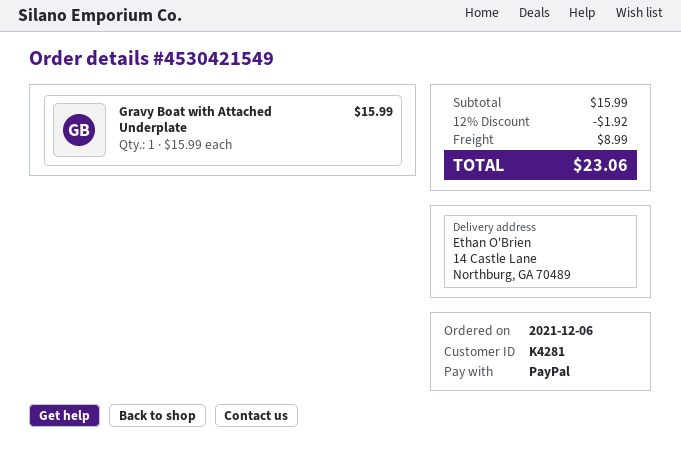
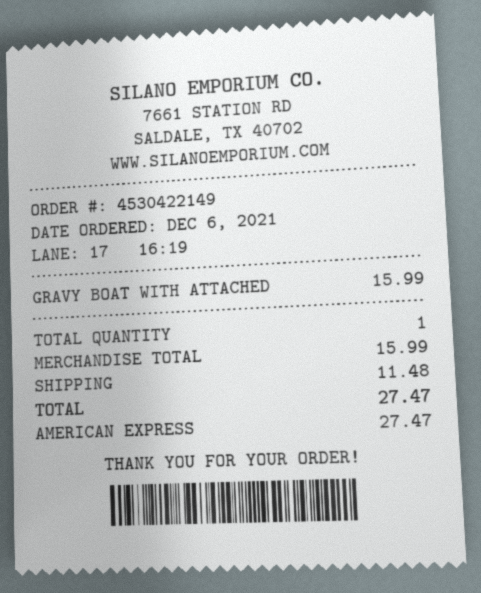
order number: 4530421549 -> 4530422149
payment method: PayPal -> American Express
discount: 12% = 1.92 -> none
shipping: 8.99 -> 11.48
total: 23.06 -> 27.47

